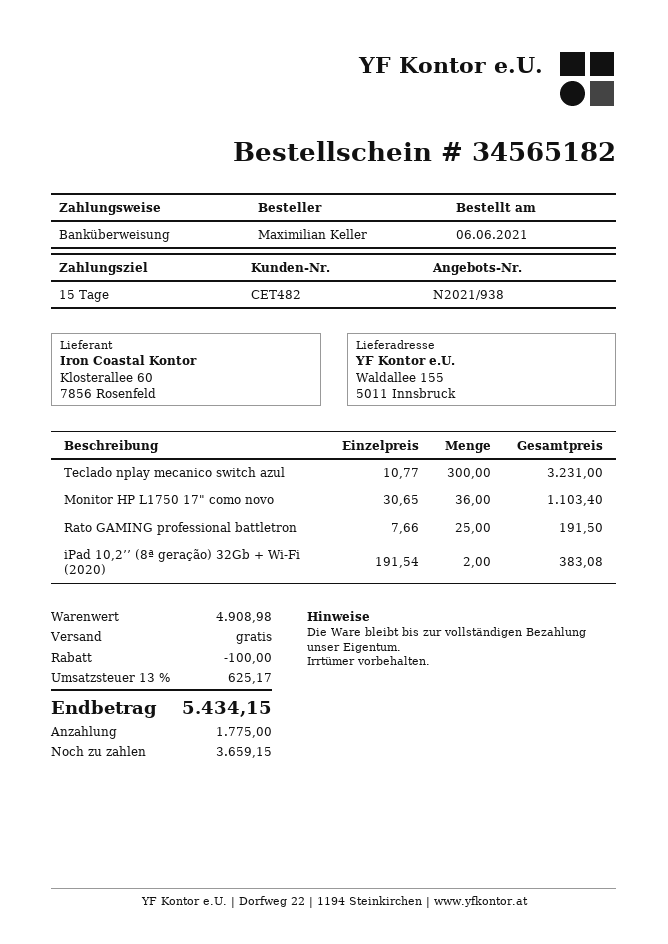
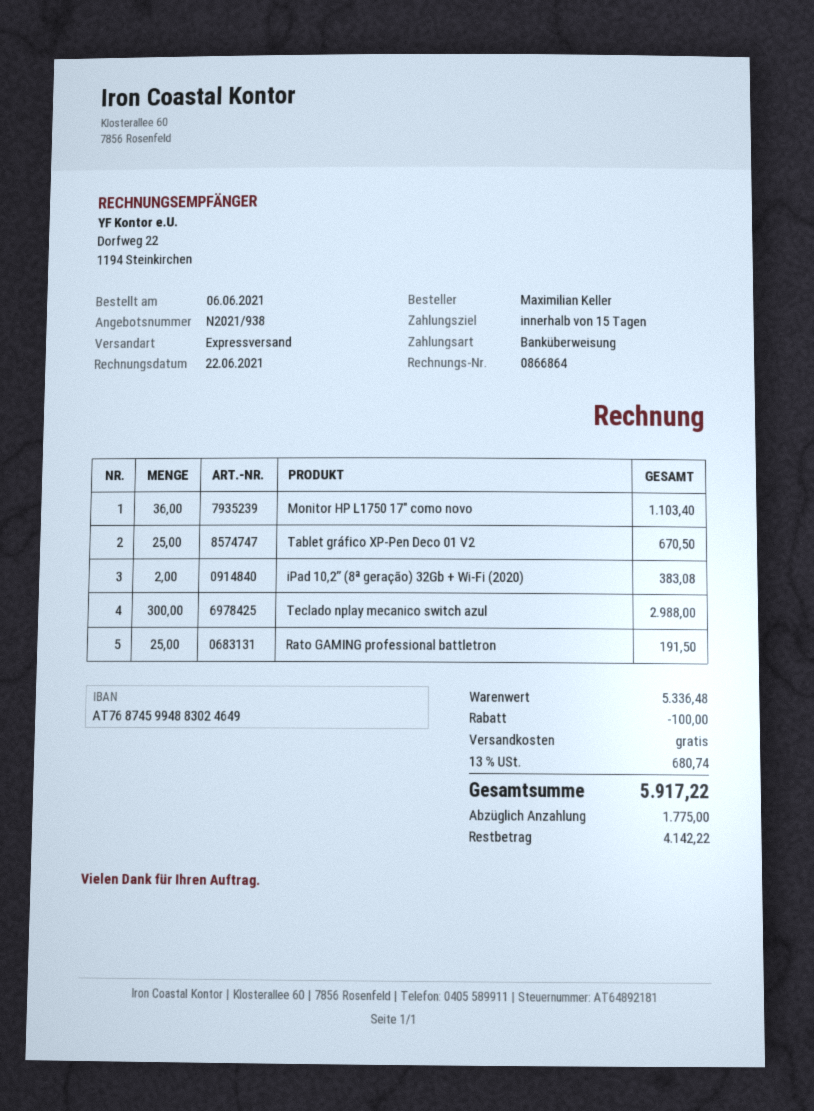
Teclado nplay mecanico switch azul: 300 for 3231.00 -> 300 for 2988.00
Tablet gráfico XP-Pen Deco 01 V2: none -> 25 for 670.50
subtotal: 4908.98 -> 5336.48
tax: 13% = 625.17 -> 13% = 680.74
total: 5434.15 -> 5917.22
balance: 3659.15 -> 4142.22

